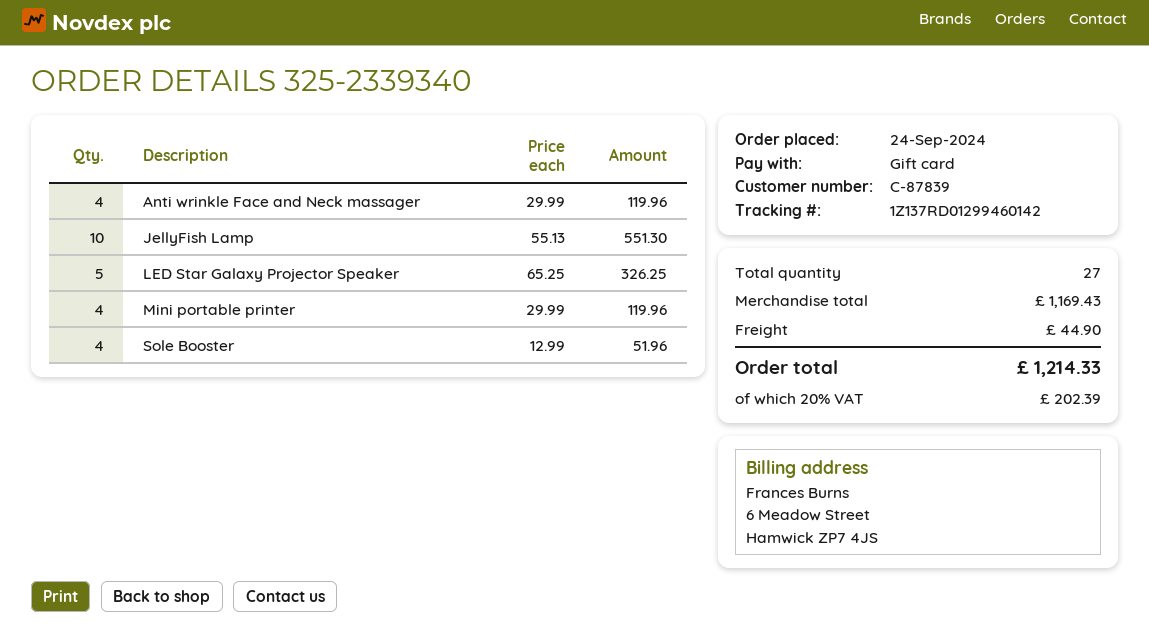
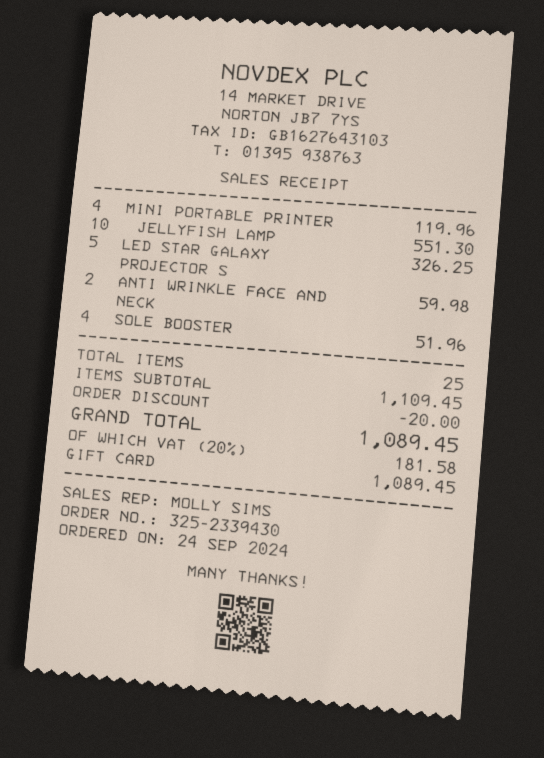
order number: 325-2339340 -> 325-2339430
Anti wrinkle Face and Neck massager: 4 for 119.96 -> 2 for 59.98
total quantity: 27 -> 25
subtotal: 1169.43 -> 1109.45
discount: none -> 20.00
shipping: 44.90 -> none
tax: 20% = 202.39 -> 20% = 181.58
total: 1214.33 -> 1089.45

